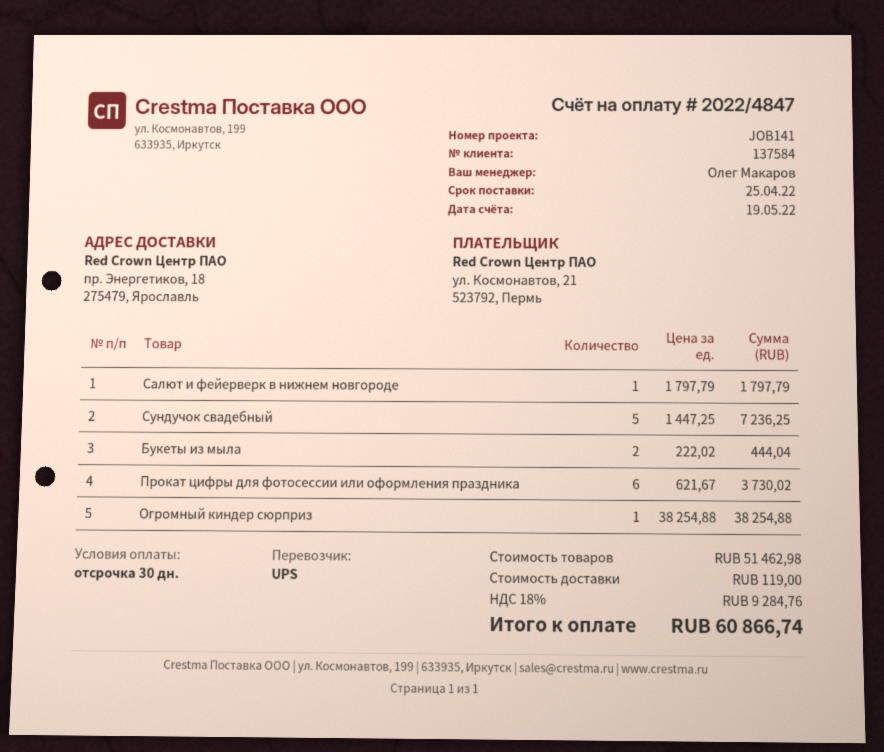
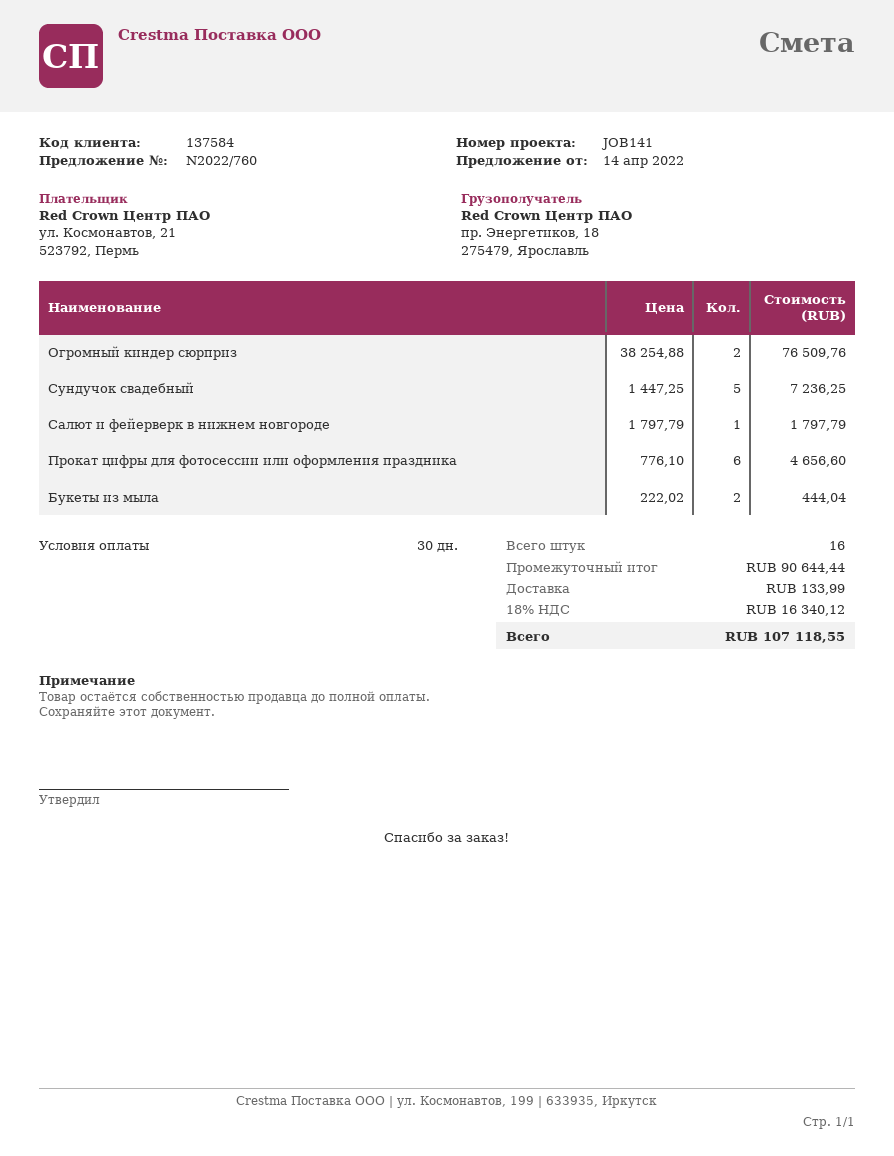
Прокат цифры для фотосессии или оформления праздника: 6 x 621.67 = 3730.02 -> 6 x 776.10 = 4656.60
Огромный киндер сюрприз: 1 x 38254.88 = 38254.88 -> 2 x 38254.88 = 76509.76
subtotal: 51462.98 -> 90644.44
shipping: 119.00 -> 133.99
tax: 18% = 9284.76 -> 18% = 16340.12
total: 60866.74 -> 107118.55

